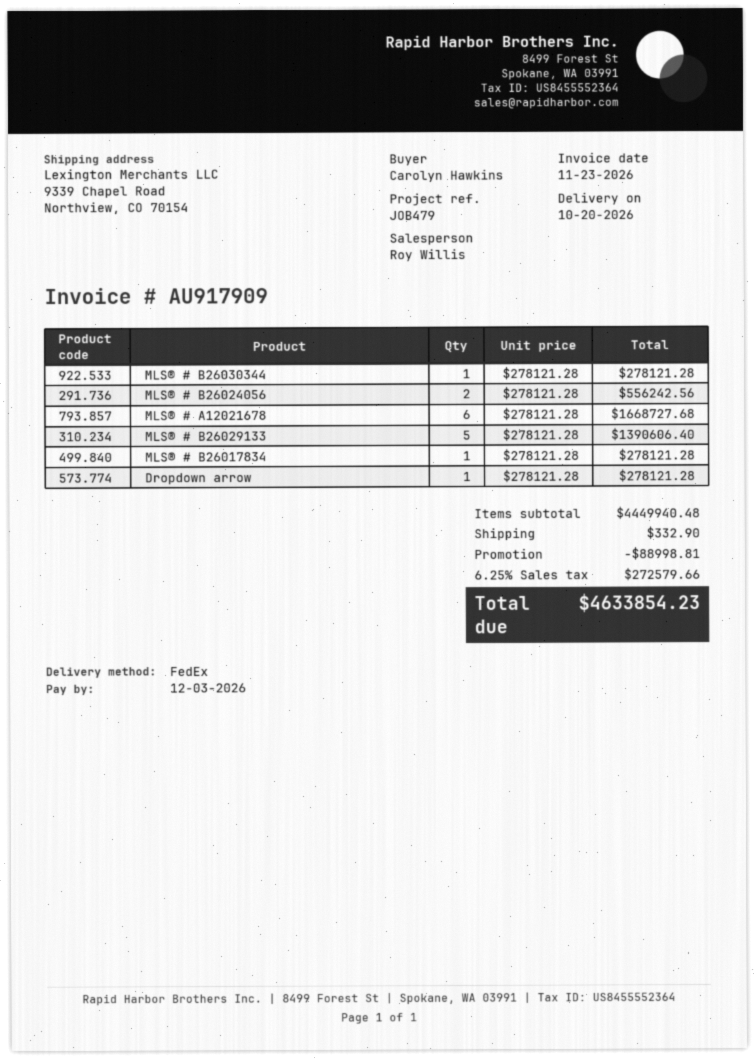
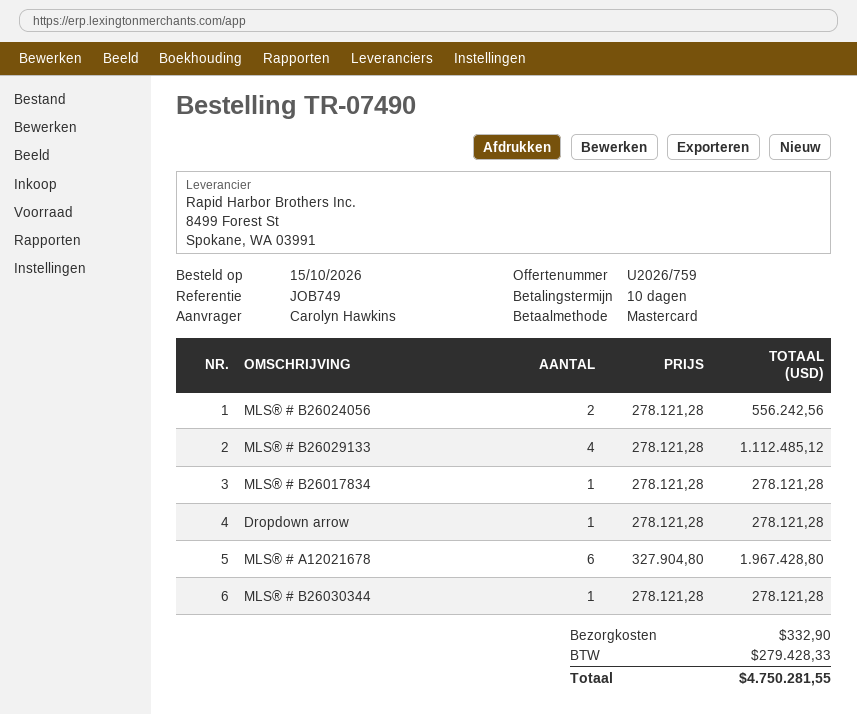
reference: JOB479 -> JOB749
MLS® # A12021678: 6 x 278121.28 = 1668727.68 -> 6 x 327904.80 = 1967428.80
MLS® # B26029133: 5 x 278121.28 = 1390606.40 -> 4 x 278121.28 = 1112485.12
discount: 88998.81 -> none
tax: 272579.66 -> 279428.33
total: 4633854.23 -> 4750281.55

